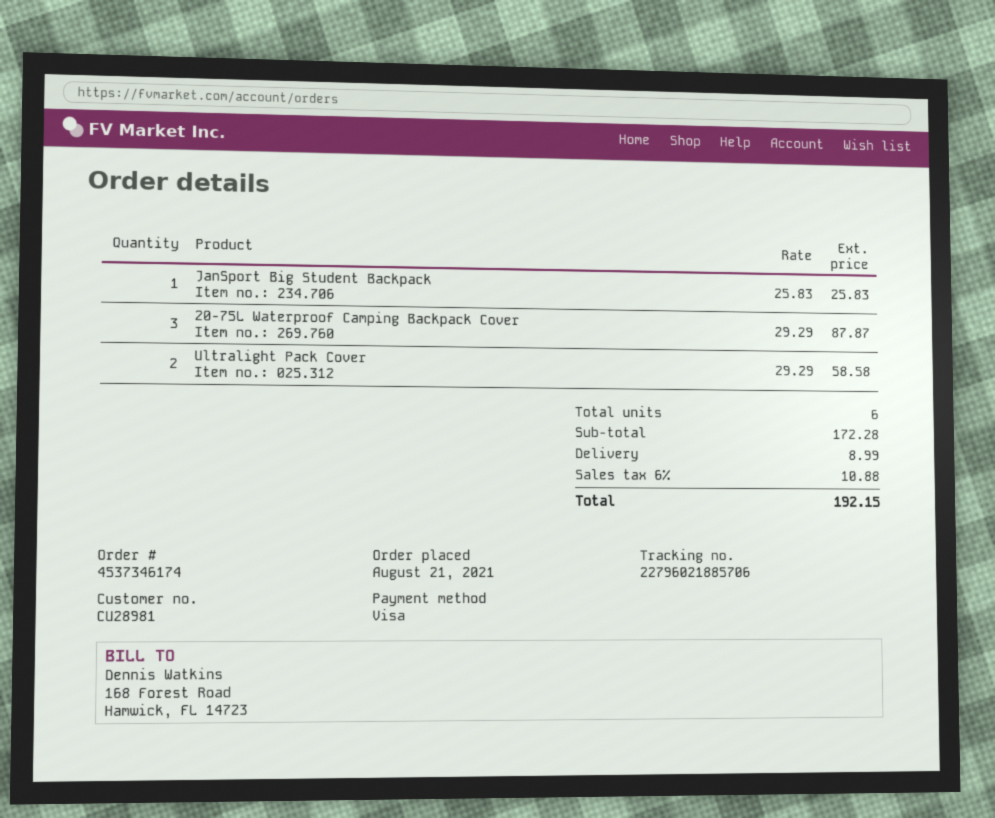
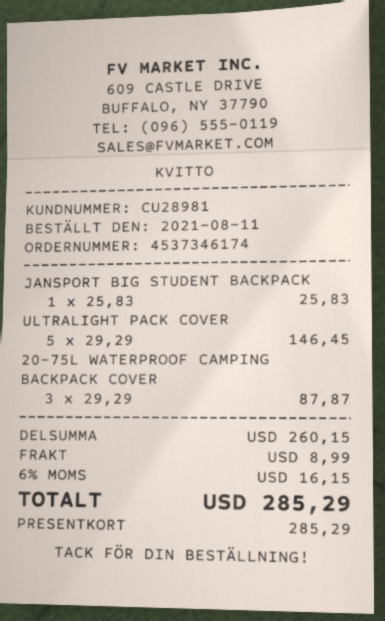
order date: 2021-08-21 -> 2021-08-11
payment method: Visa -> gift card
Ultralight Pack Cover: 2 x 29.29 = 58.58 -> 5 x 29.29 = 146.45
subtotal: 172.28 -> 260.15
tax: 6% = 10.88 -> 6% = 16.15
total: 192.15 -> 285.29

